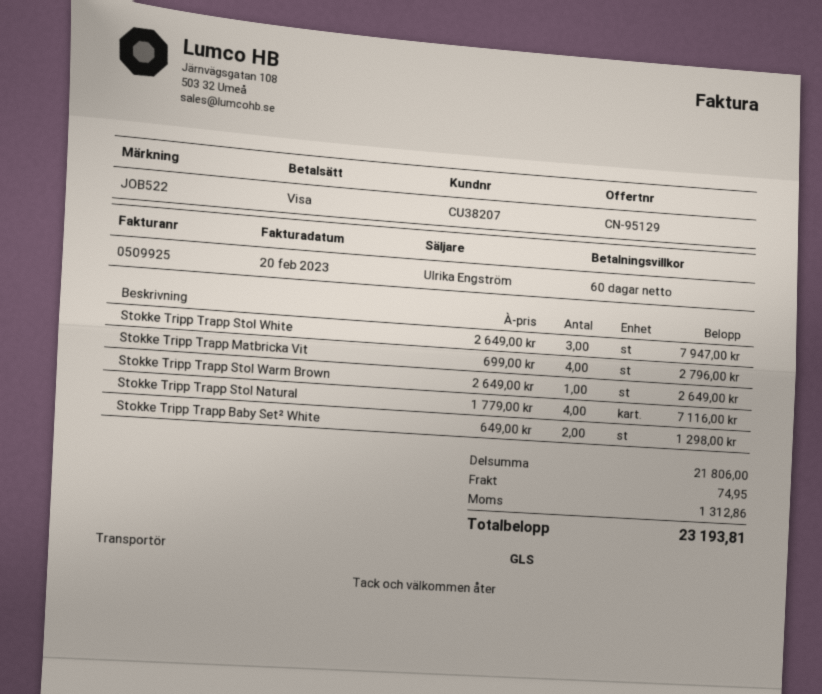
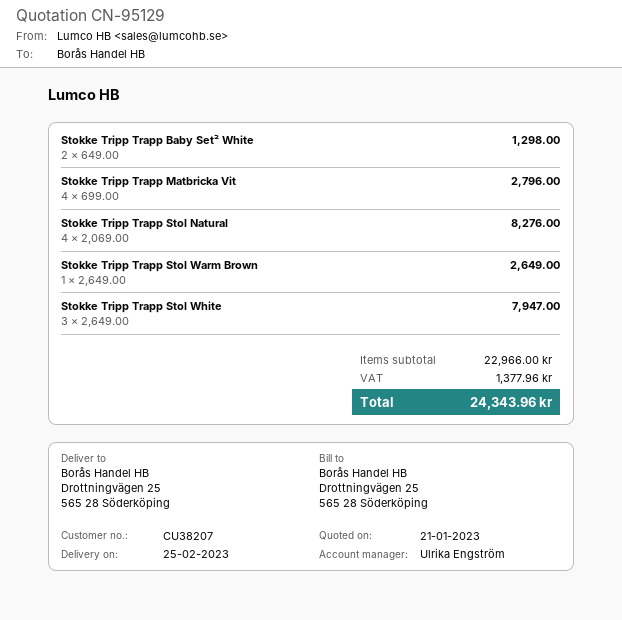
Stokke Tripp Trapp Stol Natural: 4 x 1779.00 = 7116.00 -> 4 x 2069.00 = 8276.00
subtotal: 21806.00 -> 22966.00
shipping: 74.95 -> none
tax: 1312.86 -> 1377.96
total: 23193.81 -> 24343.96

